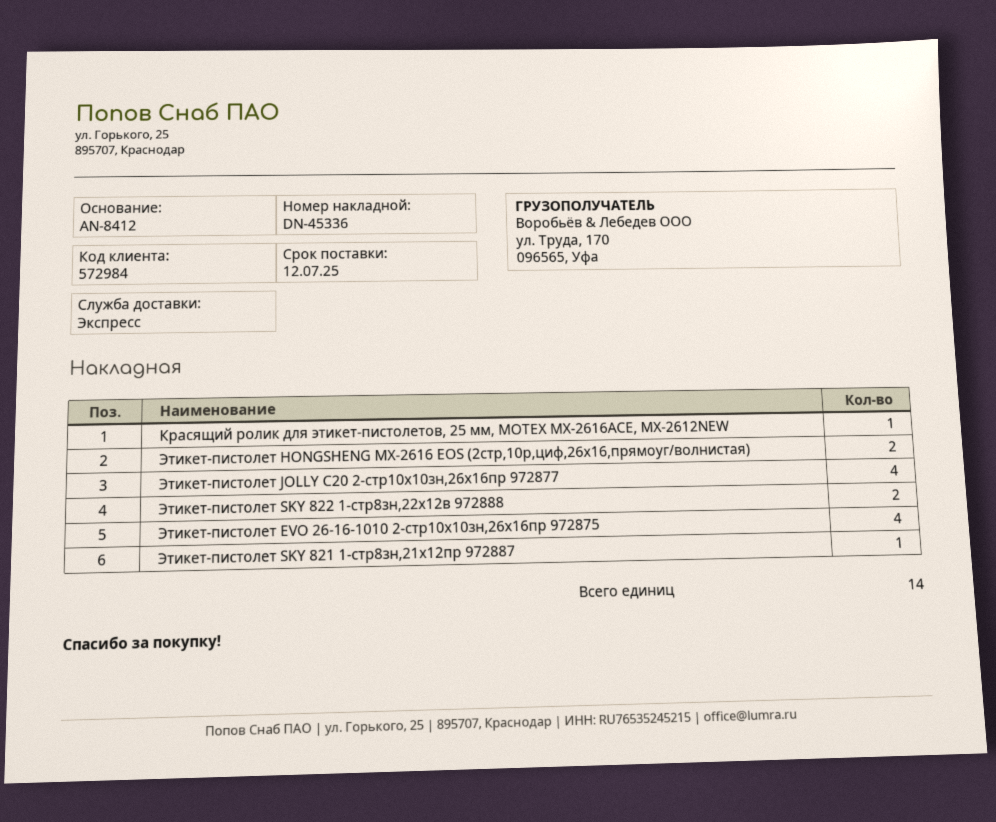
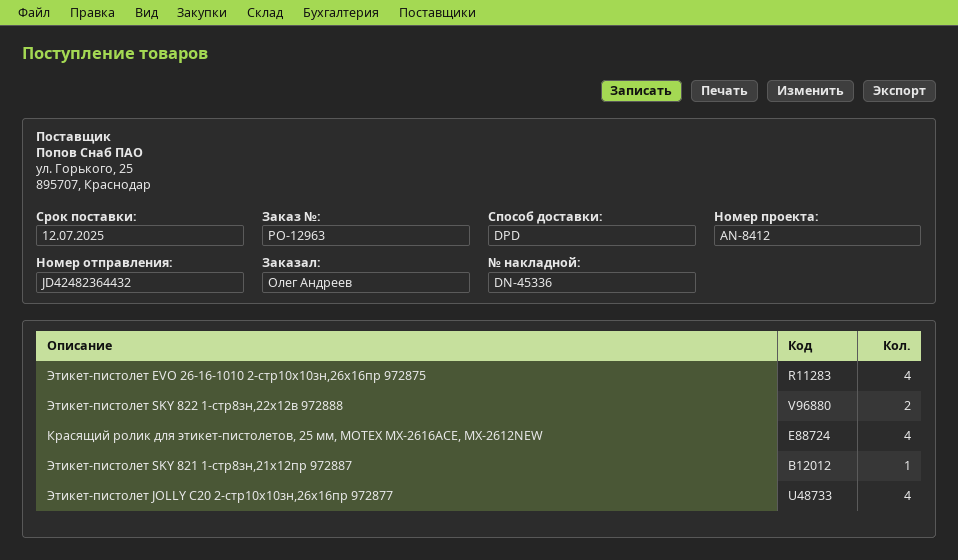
shipping method: express -> DPD
Красящий ролик для этикет-пистолетов, 25 мм, MOTEX MX-2616ACE, MX-2612NEW: 1 -> 4
Этикет-пистолет HONGSHENG MX-2616 EOS (2стр,10р,циф,26х16,прямоуг/волнистая): 2 -> none

